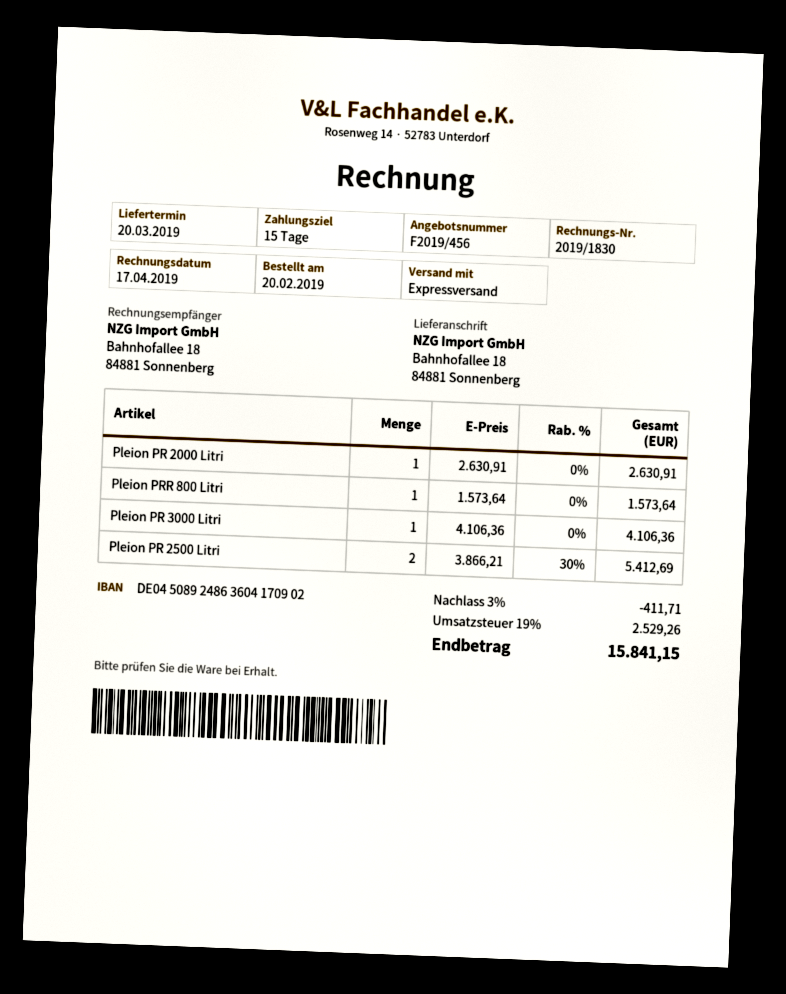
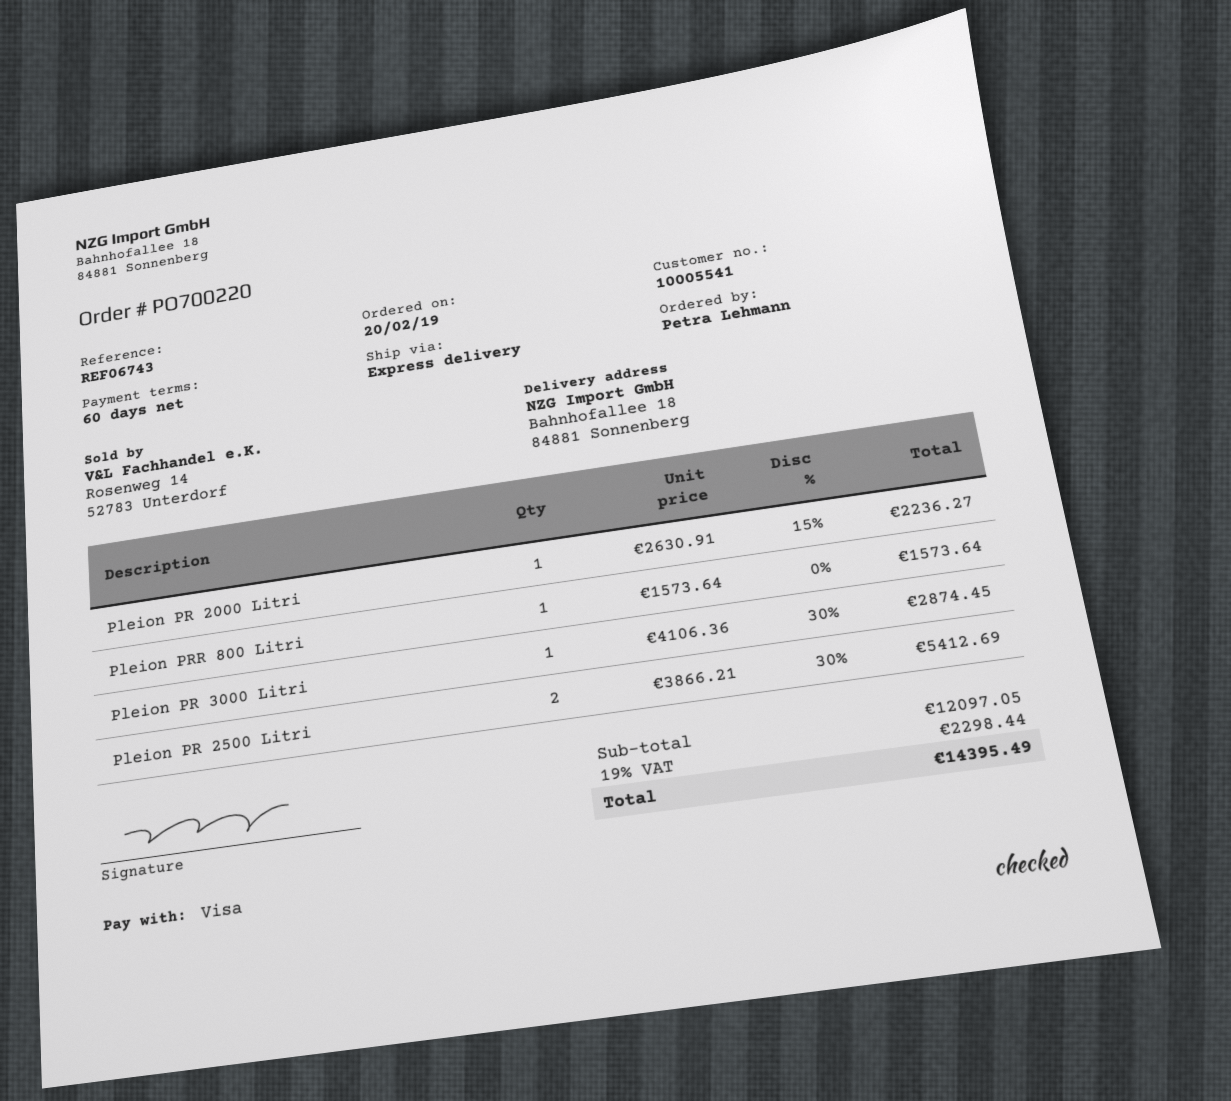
payment terms: 15 days -> 60 days
Pleion PR 2000 Litri: 1 x 2630.91 = 2630.91 -> 1 x 2630.91 - 15% = 2236.27
Pleion PR 3000 Litri: 1 x 4106.36 = 4106.36 -> 1 x 4106.36 - 30% = 2874.45
discount: 3% = 411.71 -> none
tax: 19% = 2529.26 -> 19% = 2298.44
total: 15841.15 -> 14395.49

